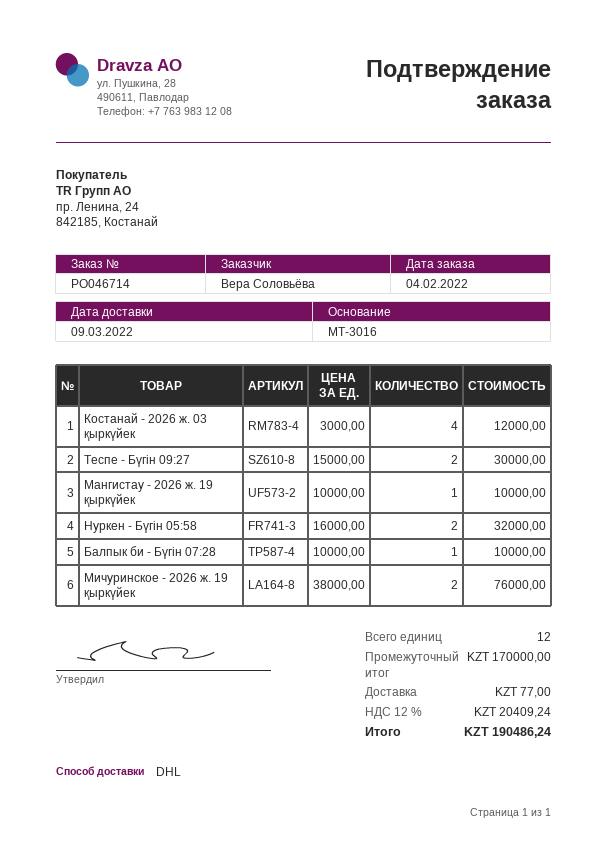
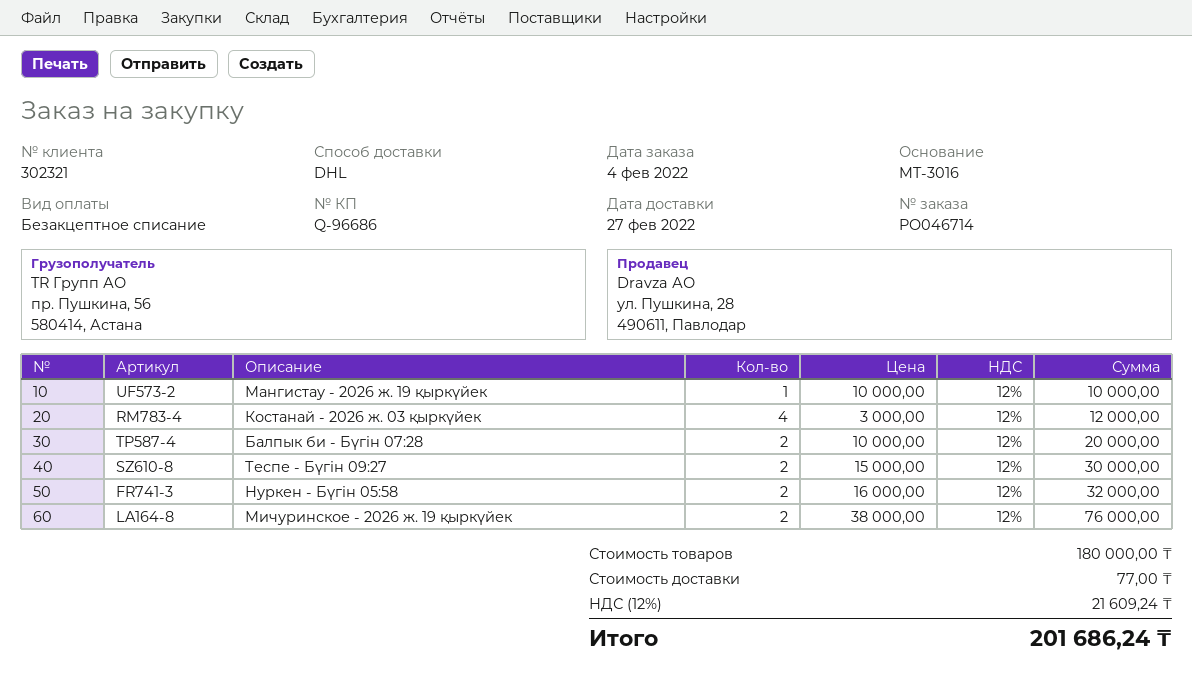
delivery date: 2022-03-09 -> 2022-02-27
Балпык би - Бүгін 07:28: 1 x 10000.00 = 10000.00 -> 2 x 10000.00 = 20000.00
subtotal: 170000.00 -> 180000.00
tax: 12% = 20409.24 -> 12% = 21609.24
total: 190486.24 -> 201686.24

